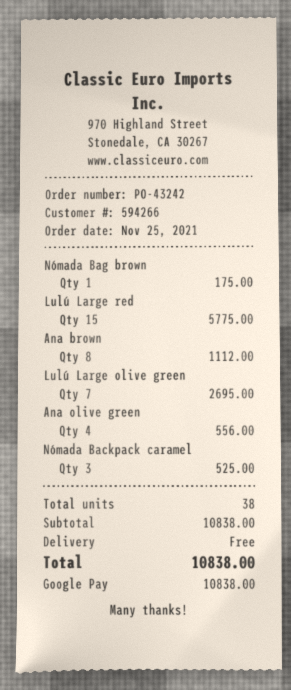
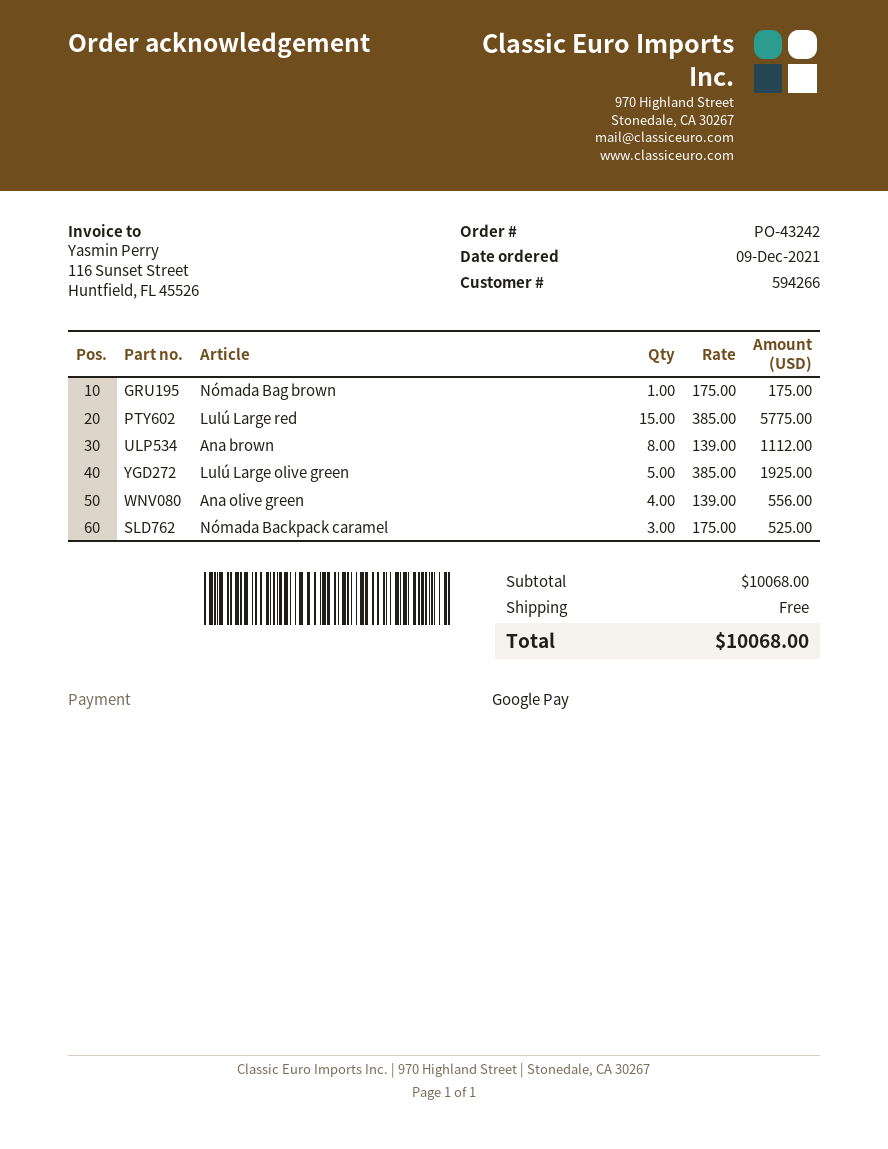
order date: 2021-11-25 -> 2021-12-09
Lulú Large olive green: 7 for 2695.00 -> 5 for 1925.00
subtotal: 10838.00 -> 10068.00
total: 10838.00 -> 10068.00

